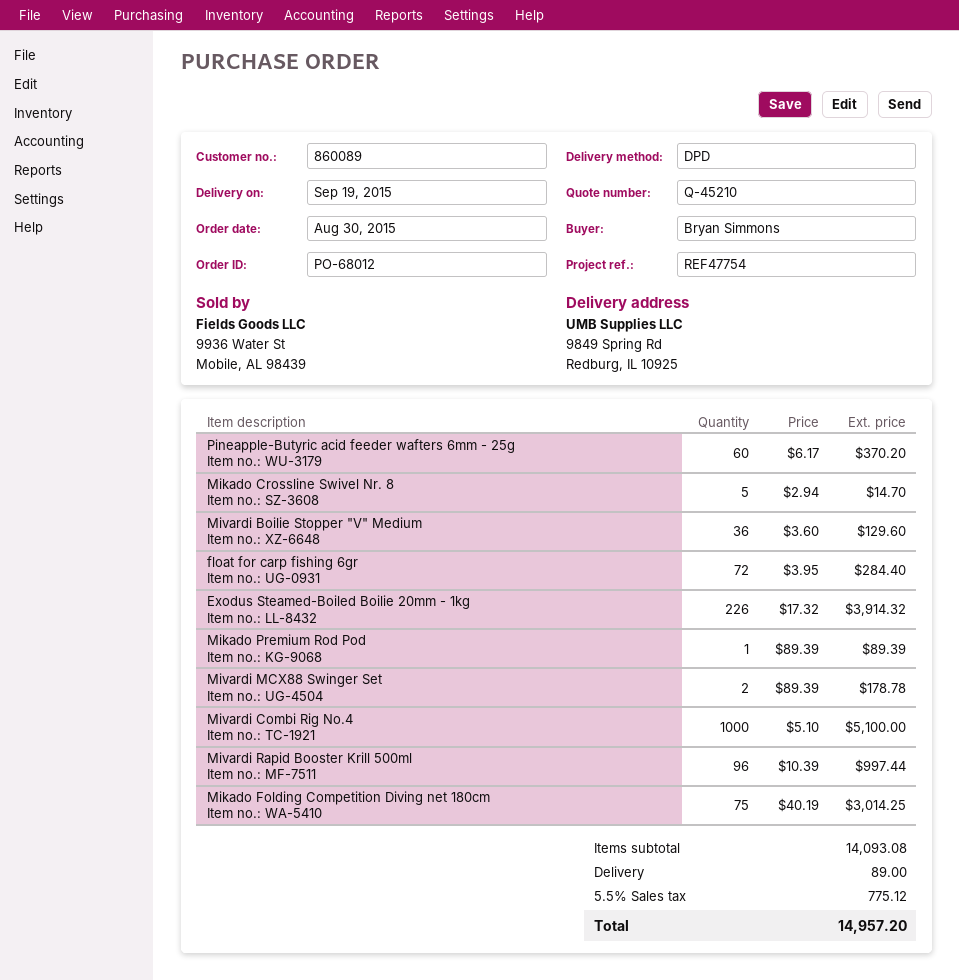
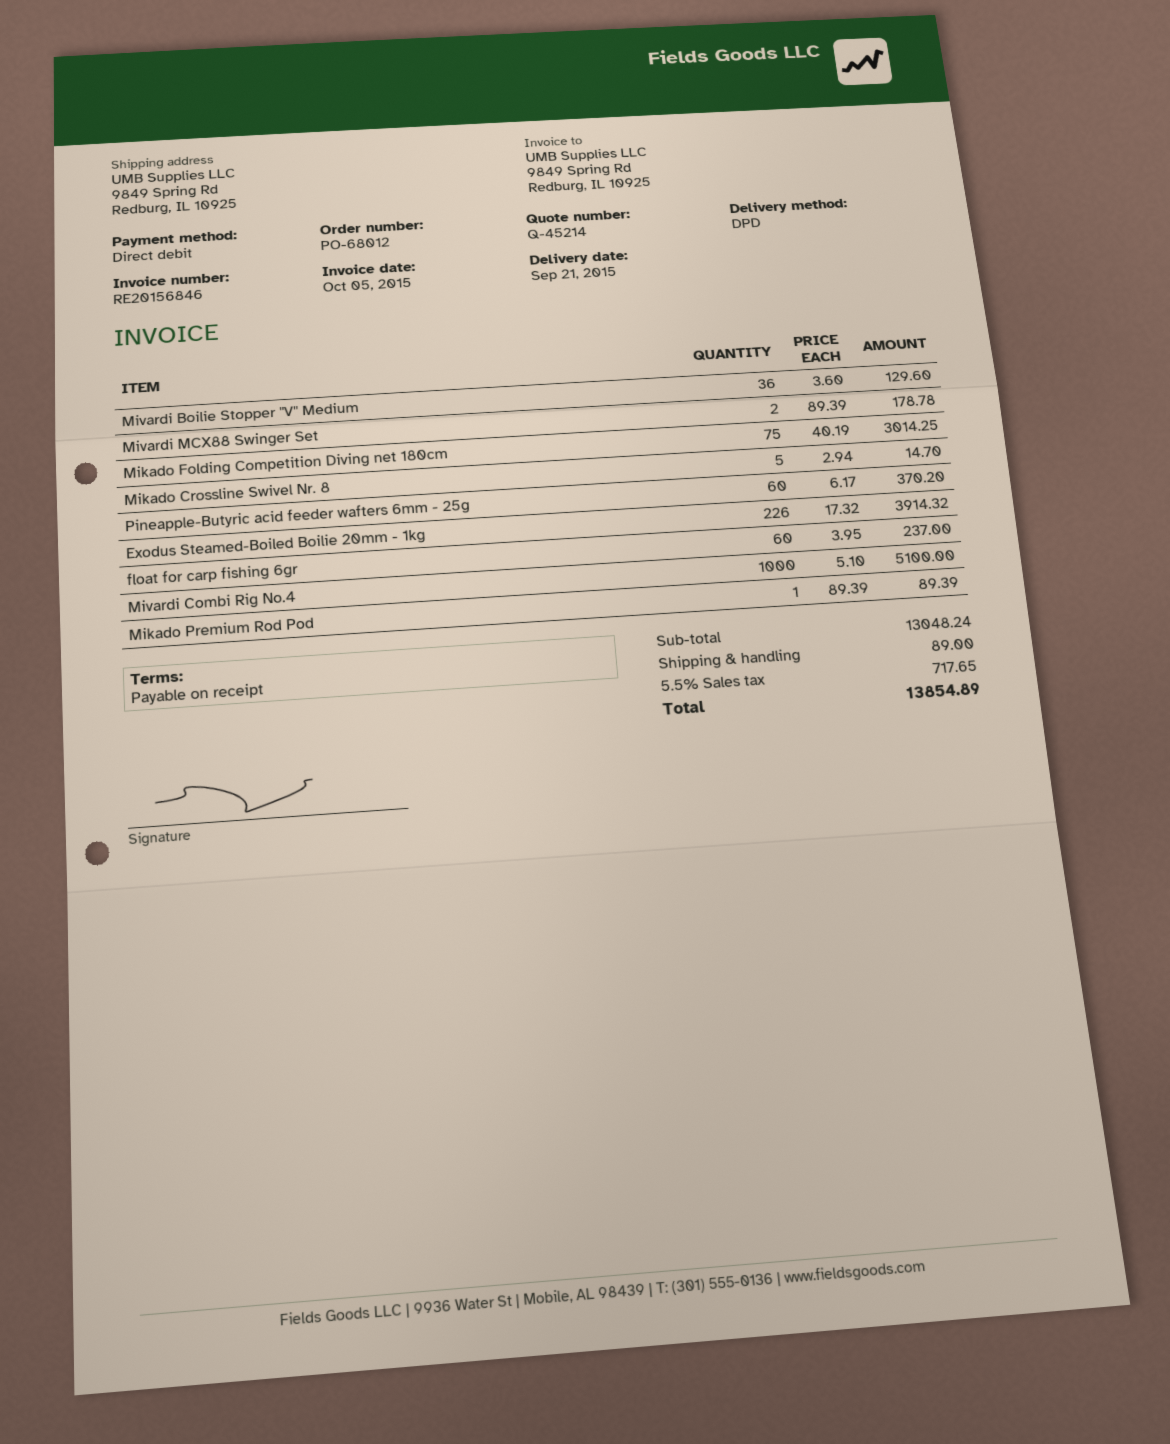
quote number: Q-45210 -> Q-45214
delivery date: 2015-09-19 -> 2015-09-21
float for carp fishing 6gr: 72 x 3.95 = 284.40 -> 60 x 3.95 = 237.00
Mivardi Rapid Booster Krill 500ml: 96 x 10.39 = 997.44 -> none
subtotal: 14093.08 -> 13048.24
tax: 5.5% = 775.12 -> 5.5% = 717.65
total: 14957.20 -> 13854.89

